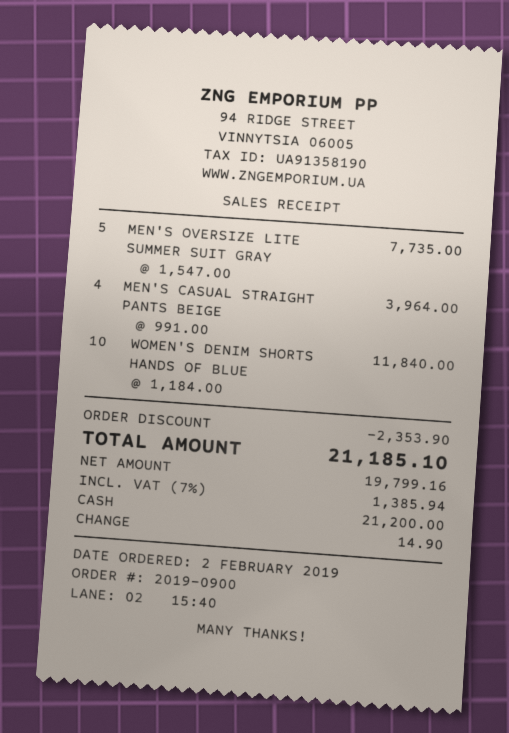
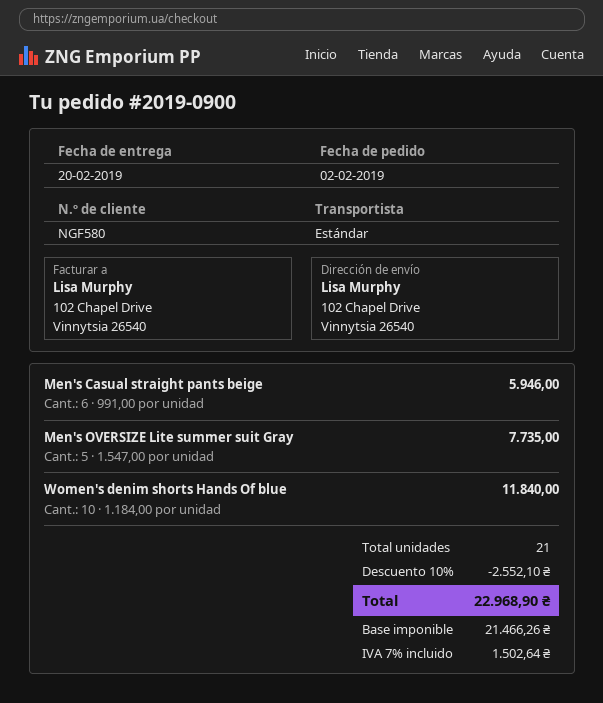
MEN'S CASUAL STRAIGHT PANTS BEIGE: 4 x 991.00 = 3964.00 -> 6 x 991.00 = 5946.00
discount: 2353.90 -> 2552.10
net: 19799.16 -> 21466.26
tax: 7% = 1385.94 -> 7% = 1502.64
total: 21185.10 -> 22968.90

